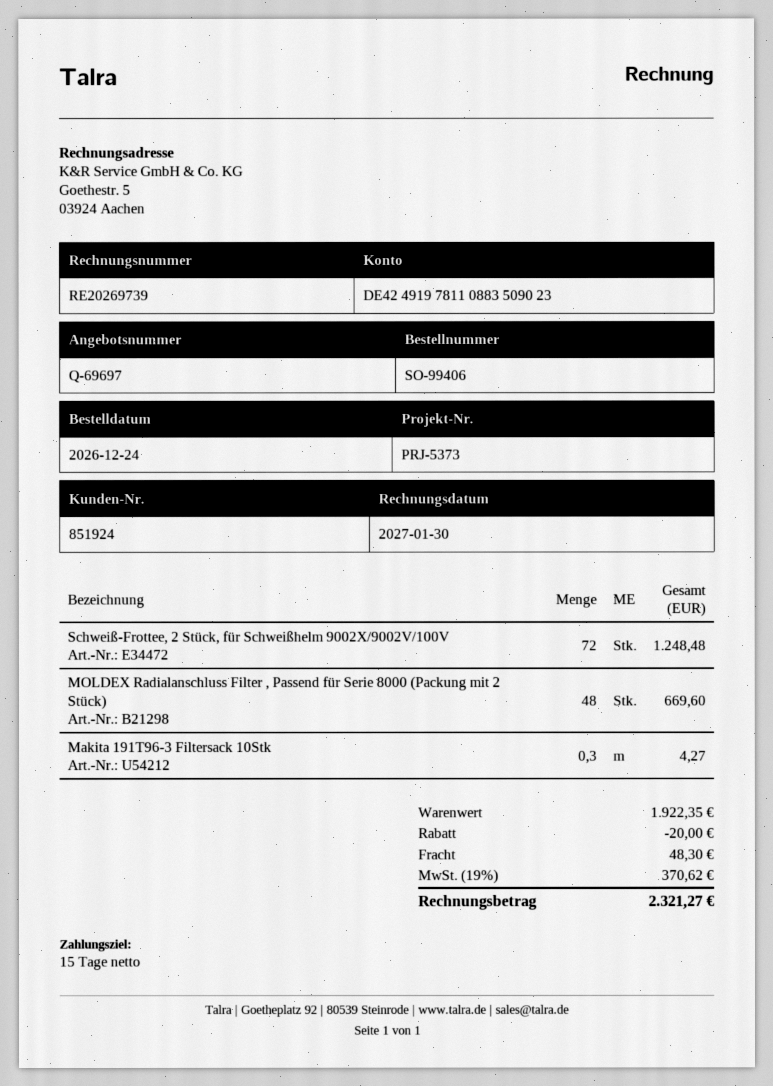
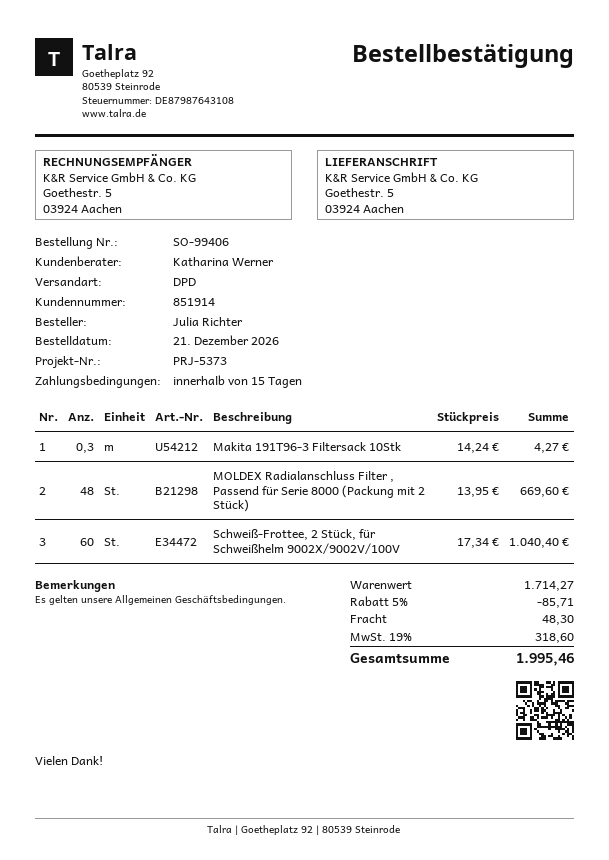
order date: 2026-12-24 -> 2026-12-21
customer number: 851924 -> 851914
Schweiß-Frottee, 2 Stück, für Schweißhelm 9002X/9002V/100V: 72 for 1248.48 -> 60 for 1040.40
subtotal: 1922.35 -> 1714.27
discount: 20.00 -> 85.71
tax: 19% = 370.62 -> 19% = 318.60
total: 2321.27 -> 1995.46

